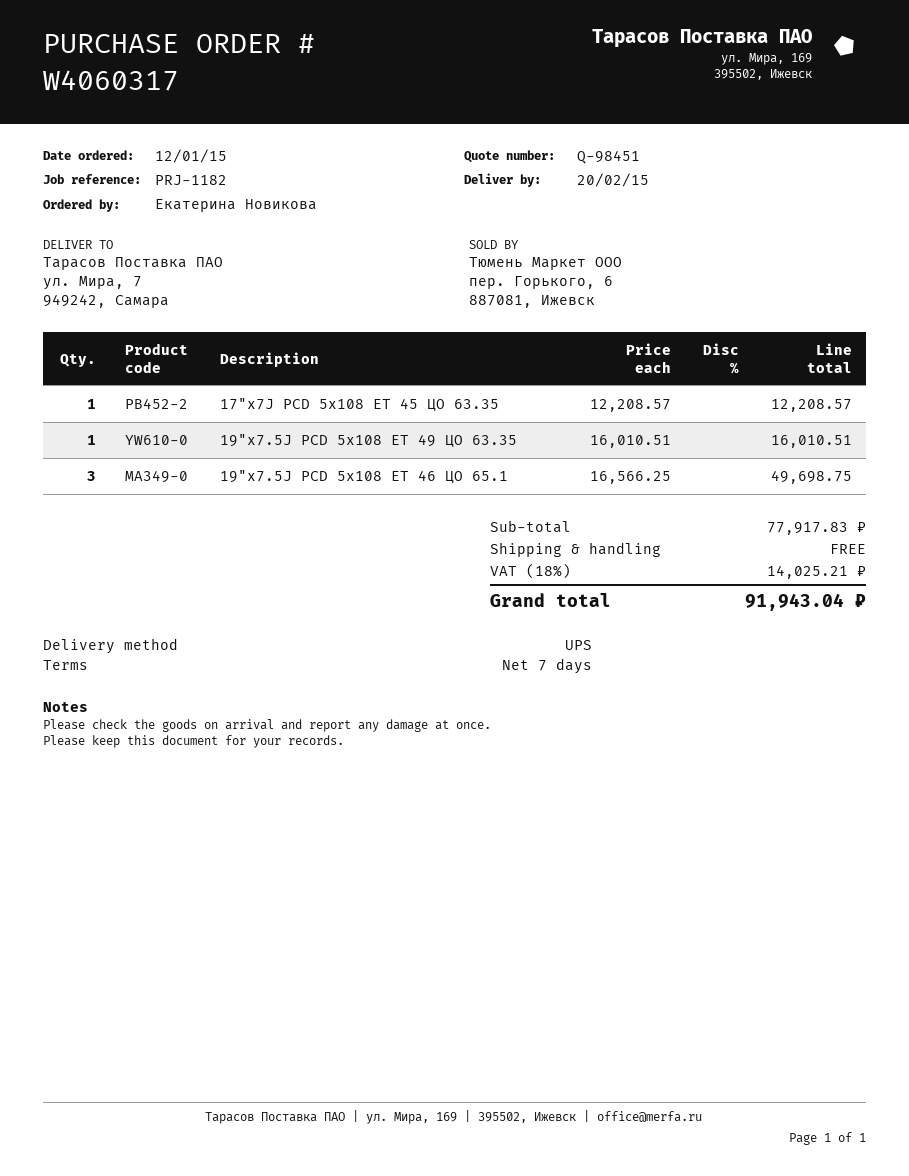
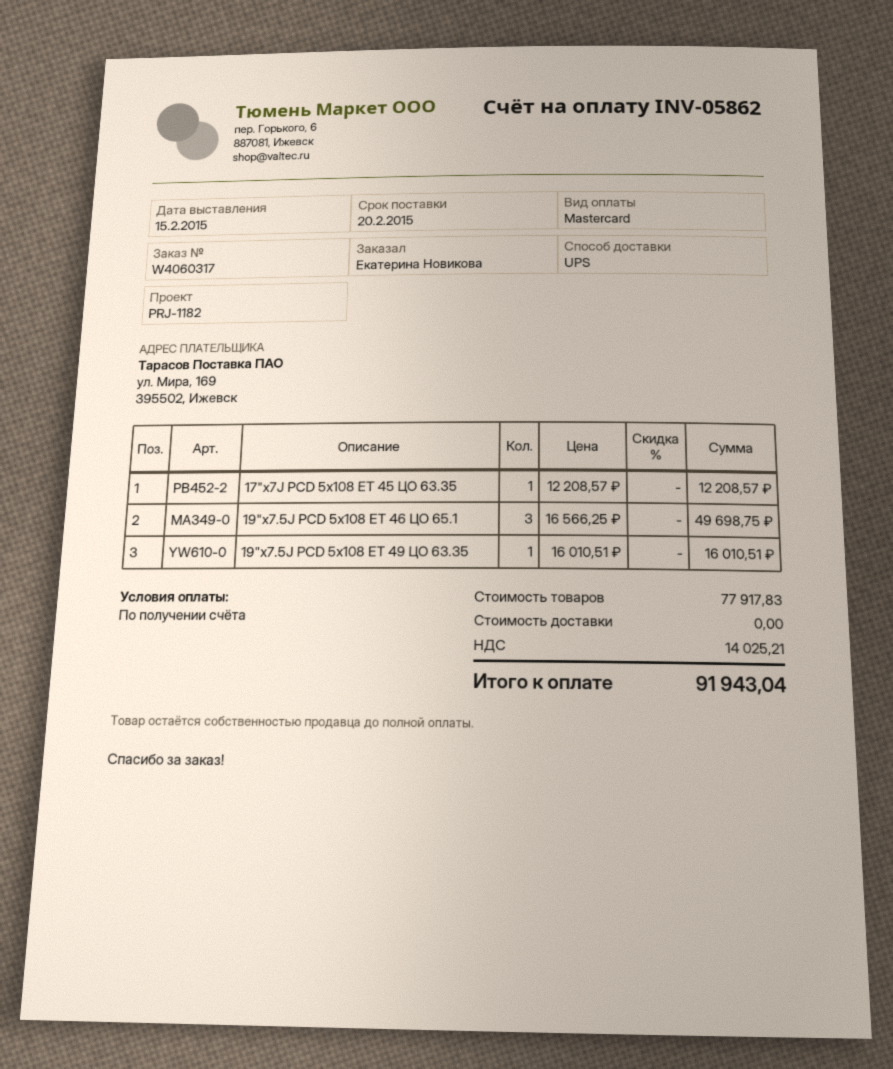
payment terms: 7 days -> on receipt

